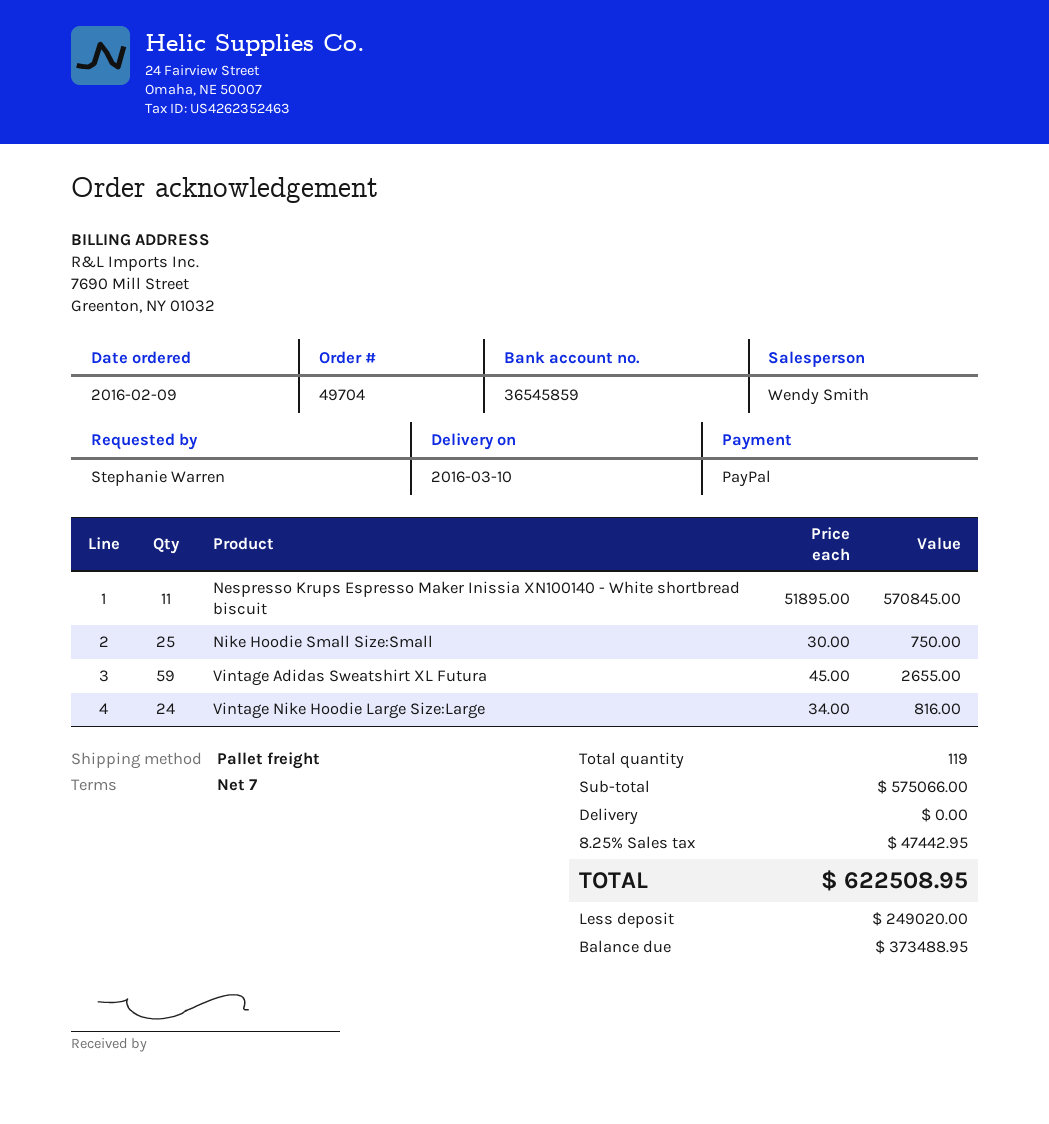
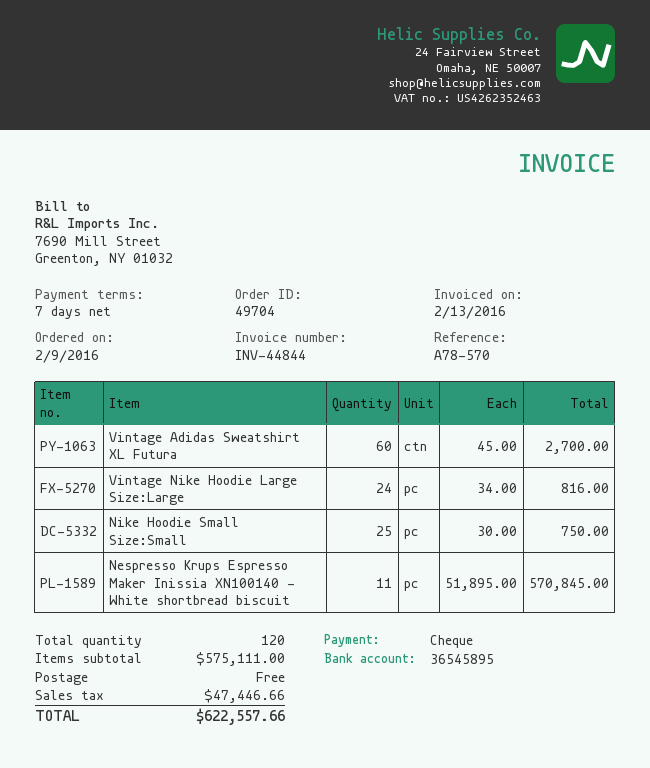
payment method: PayPal -> cheque
bank account: 36545859 -> 36545895
Vintage Adidas Sweatshirt XL Futura: 59 x 45.00 = 2655.00 -> 60 x 45.00 = 2700.00
total quantity: 119 -> 120
subtotal: 575066.00 -> 575111.00
tax: 47442.95 -> 47446.66
total: 622508.95 -> 622557.66

